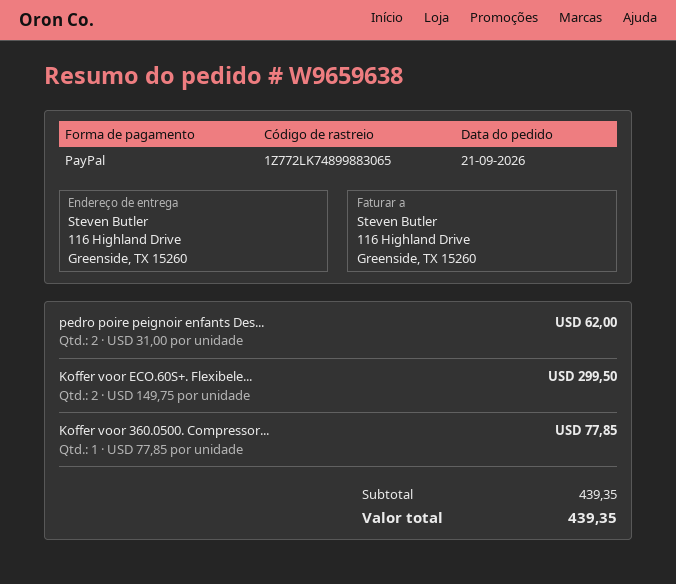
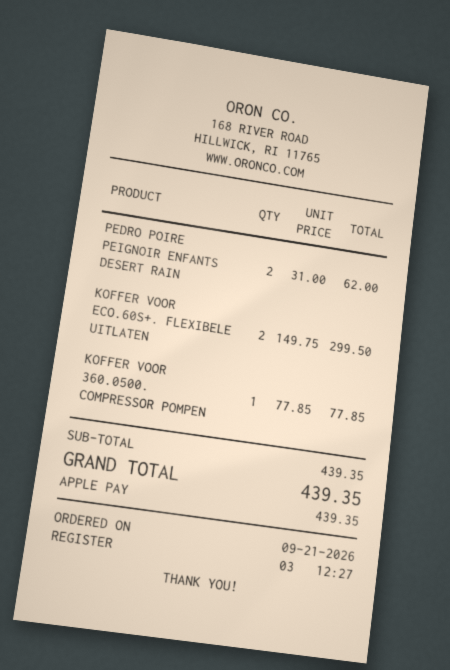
payment method: PayPal -> Apple Pay

